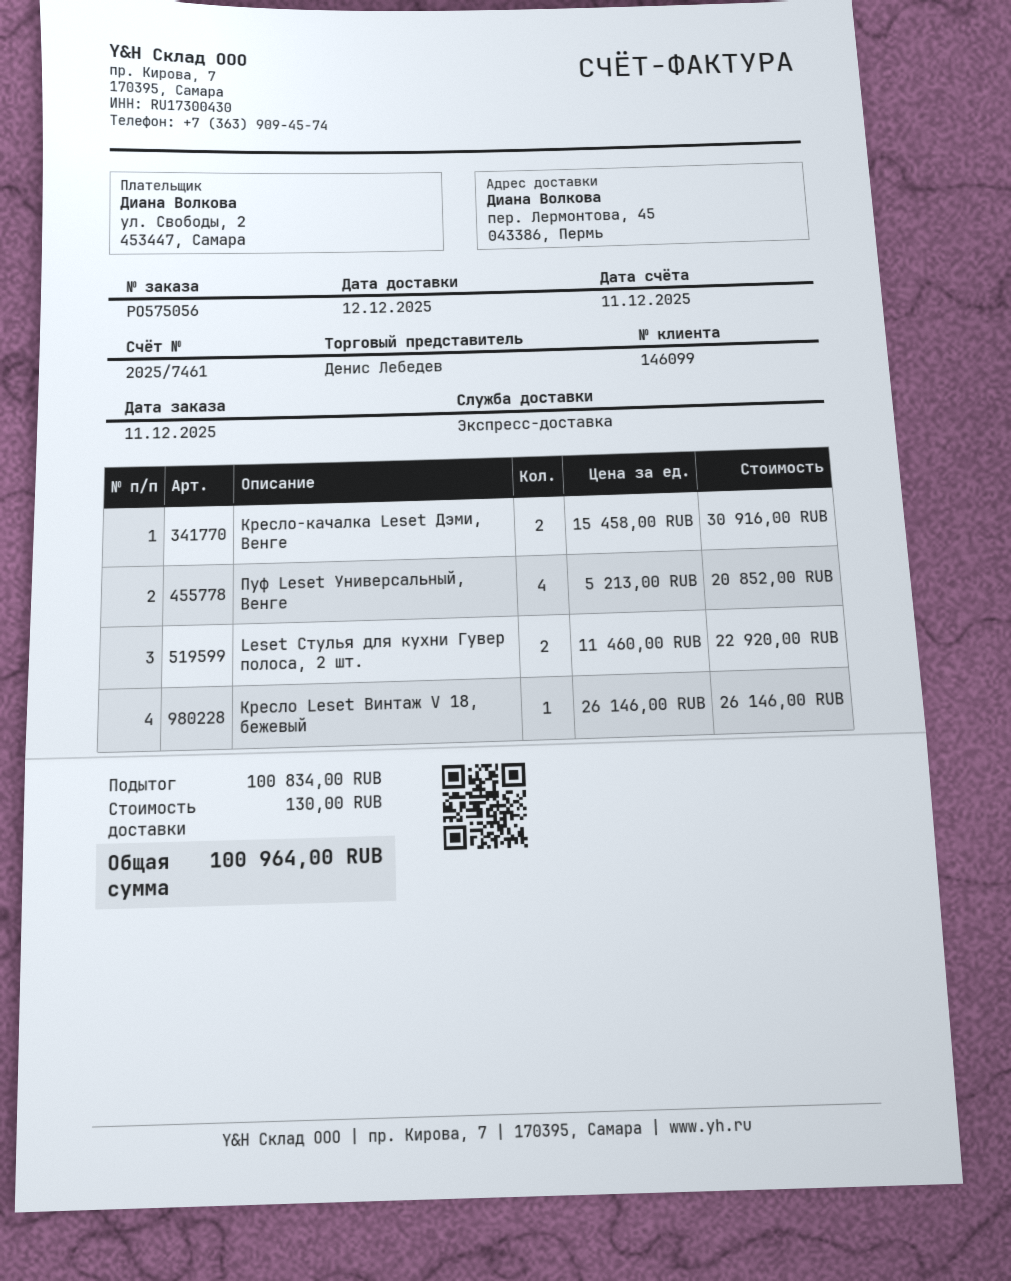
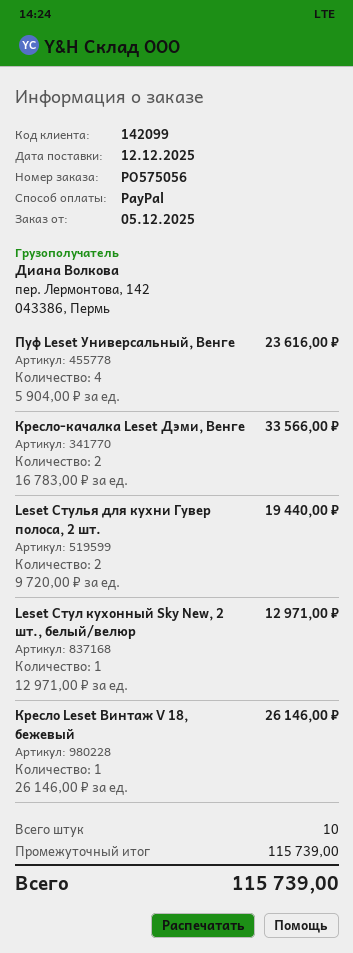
order date: 2025-12-11 -> 2025-12-05
customer number: 146099 -> 142099
ship to: пер. Лермонтова, 45, 043386, Пермь -> пер. Лермонтова, 142, 043386, Пермь
Кресло-качалка Leset Дэми, Венге: 2 x 15458.00 = 30916.00 -> 2 x 16783.00 = 33566.00
Пуф Leset Универсальный, Венге: 4 x 5213.00 = 20852.00 -> 4 x 5904.00 = 23616.00
Leset Стулья для кухни Гувер полоса, 2 шт.: 2 x 11460.00 = 22920.00 -> 2 x 9720.00 = 19440.00
Leset Стул кухонный Sky New, 2 шт., белый/велюр: none -> 1 x 12971.00 = 12971.00
subtotal: 100834.00 -> 115739.00
shipping: 130.00 -> none
total: 100964.00 -> 115739.00

